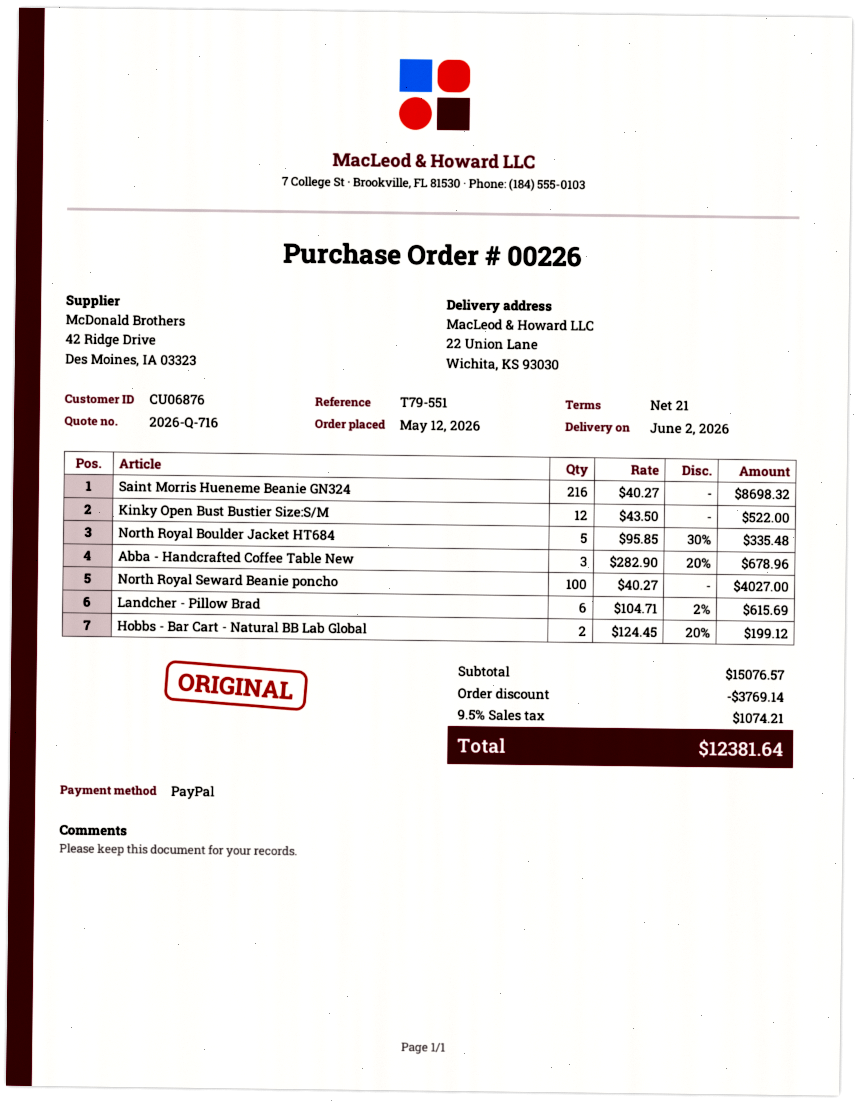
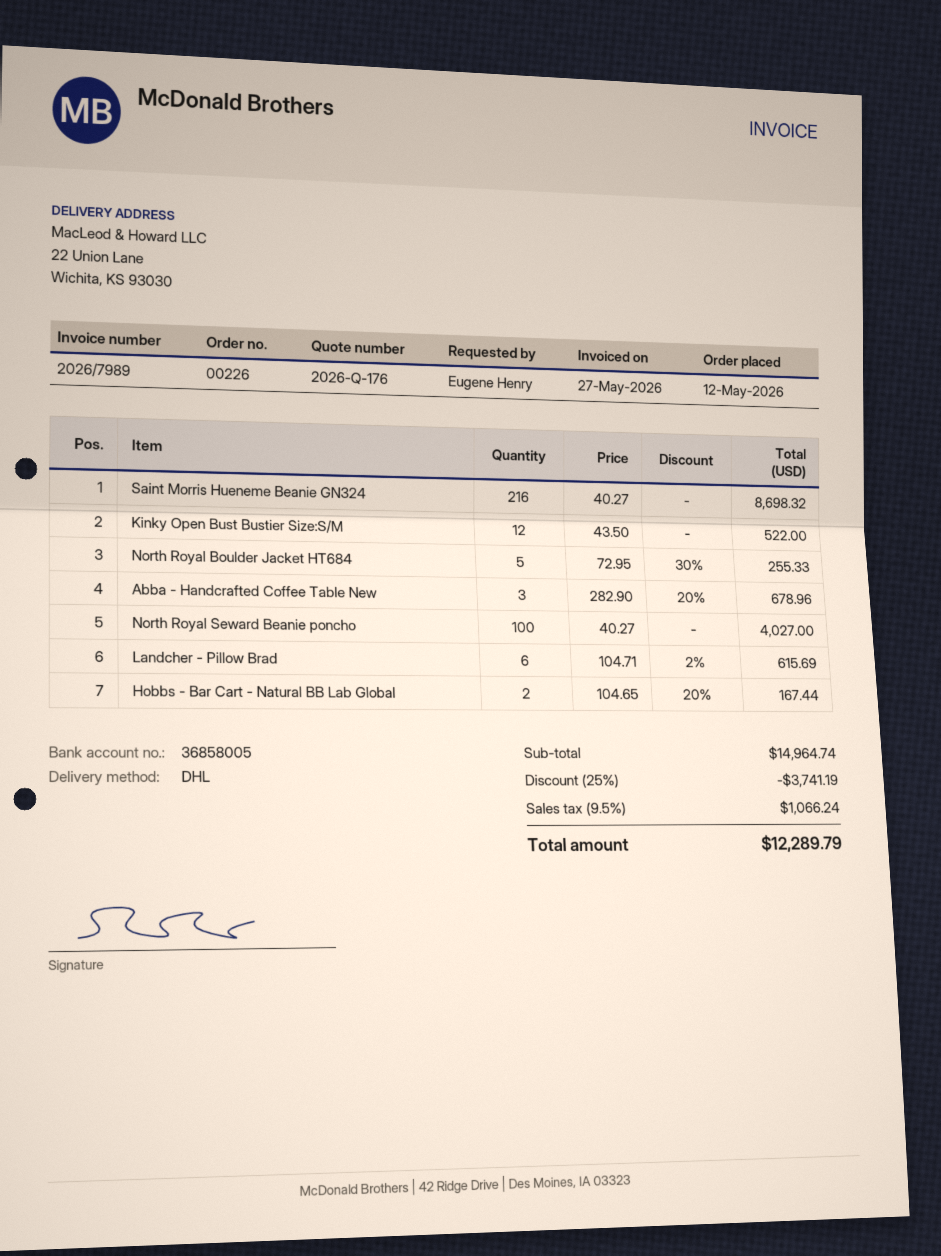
quote number: 2026-Q-716 -> 2026-Q-176
North Royal Boulder Jacket HT684: 5 x 95.85 - 30% = 335.48 -> 5 x 72.95 - 30% = 255.33
Hobbs - Bar Cart - Natural BB Lab Global: 2 x 124.45 - 20% = 199.12 -> 2 x 104.65 - 20% = 167.44
subtotal: 15076.57 -> 14964.74
discount: 3769.14 -> 3741.19
tax: 9.5% = 1074.21 -> 9.5% = 1066.24
total: 12381.64 -> 12289.79

